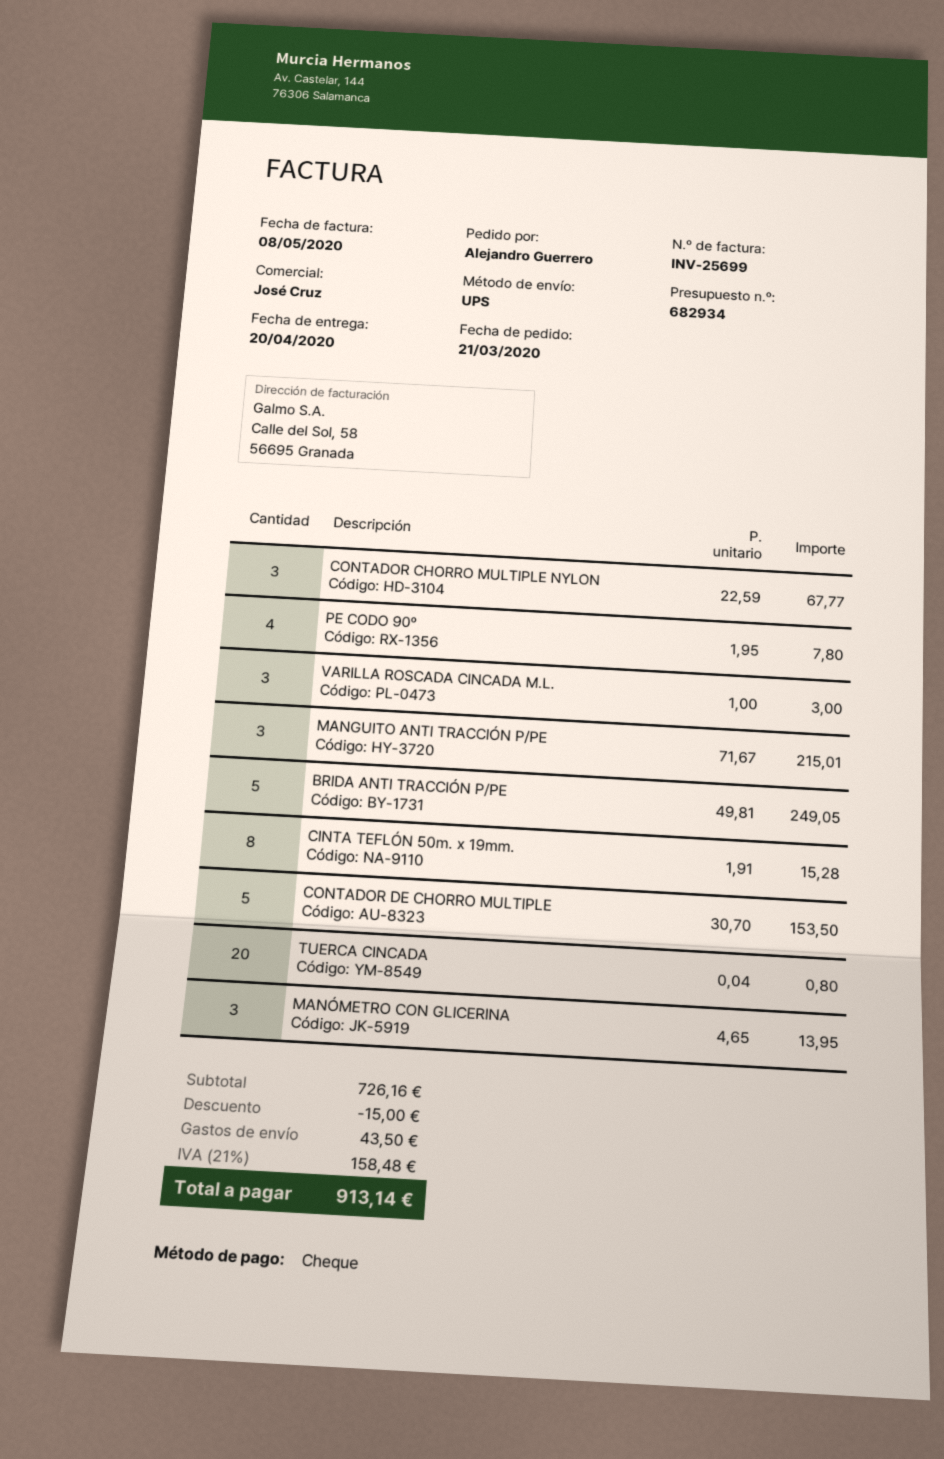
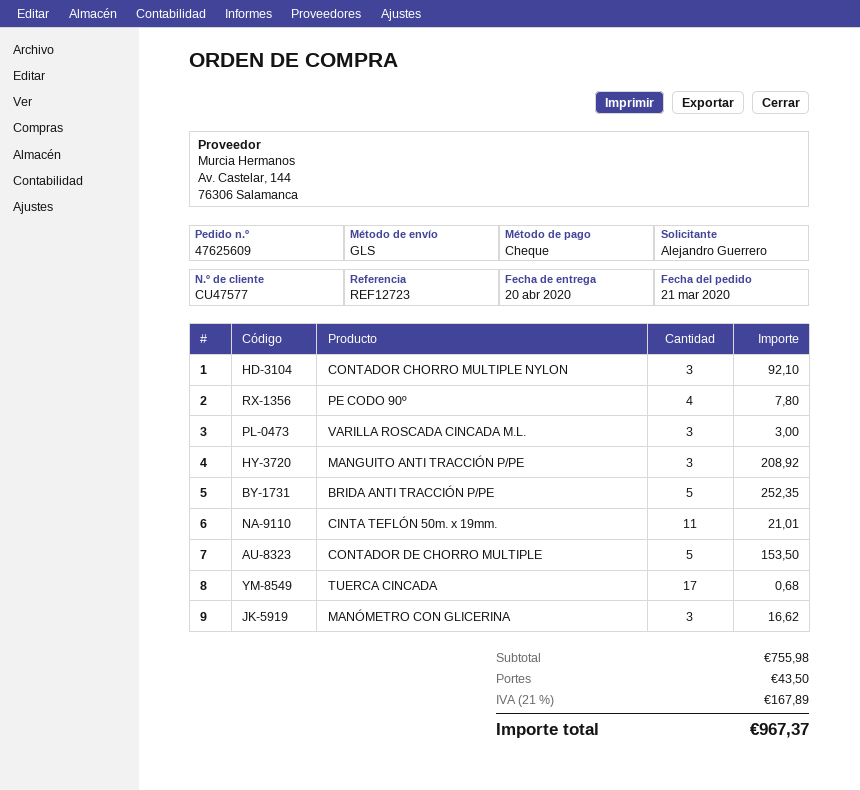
shipping method: UPS -> GLS
CONTADOR CHORRO MULTIPLE NYLON: 3 for 67.77 -> 3 for 92.10
MANGUITO ANTI TRACCIÓN P/PE: 3 for 215.01 -> 3 for 208.92
BRIDA ANTI TRACCIÓN P/PE: 5 for 249.05 -> 5 for 252.35
CINTA TEFLÓN 50m. x 19mm.: 8 for 15.28 -> 11 for 21.01
TUERCA CINCADA: 20 for 0.80 -> 17 for 0.68
MANÓMETRO CON GLICERINA: 3 for 13.95 -> 3 for 16.62
subtotal: 726.16 -> 755.98
discount: 15.00 -> none
tax: 21% = 158.48 -> 21% = 167.89
total: 913.14 -> 967.37

